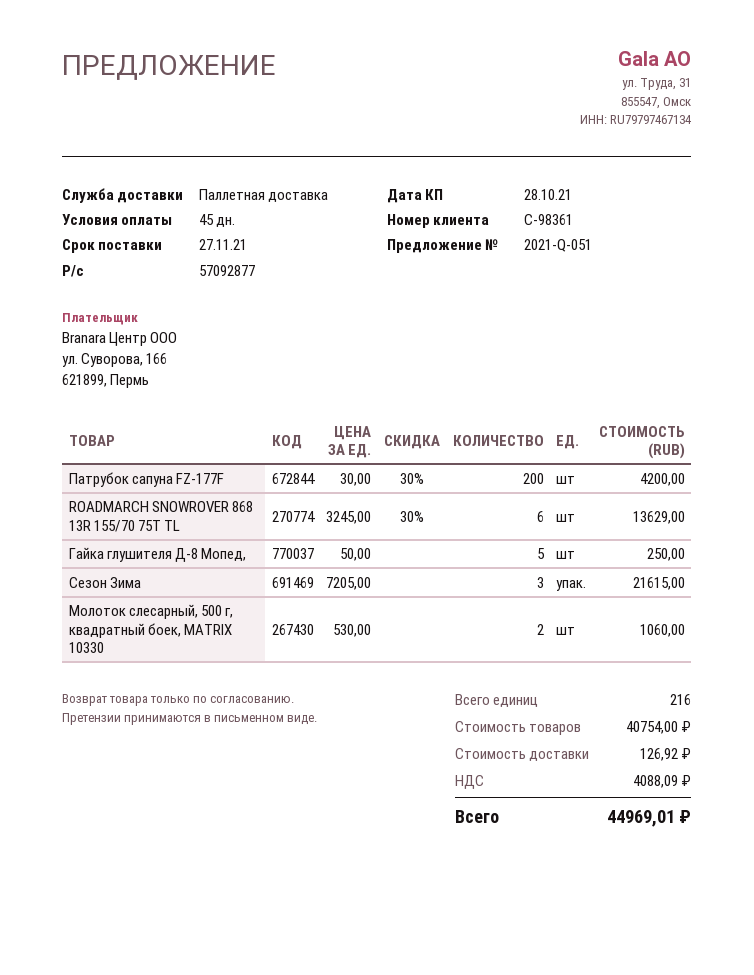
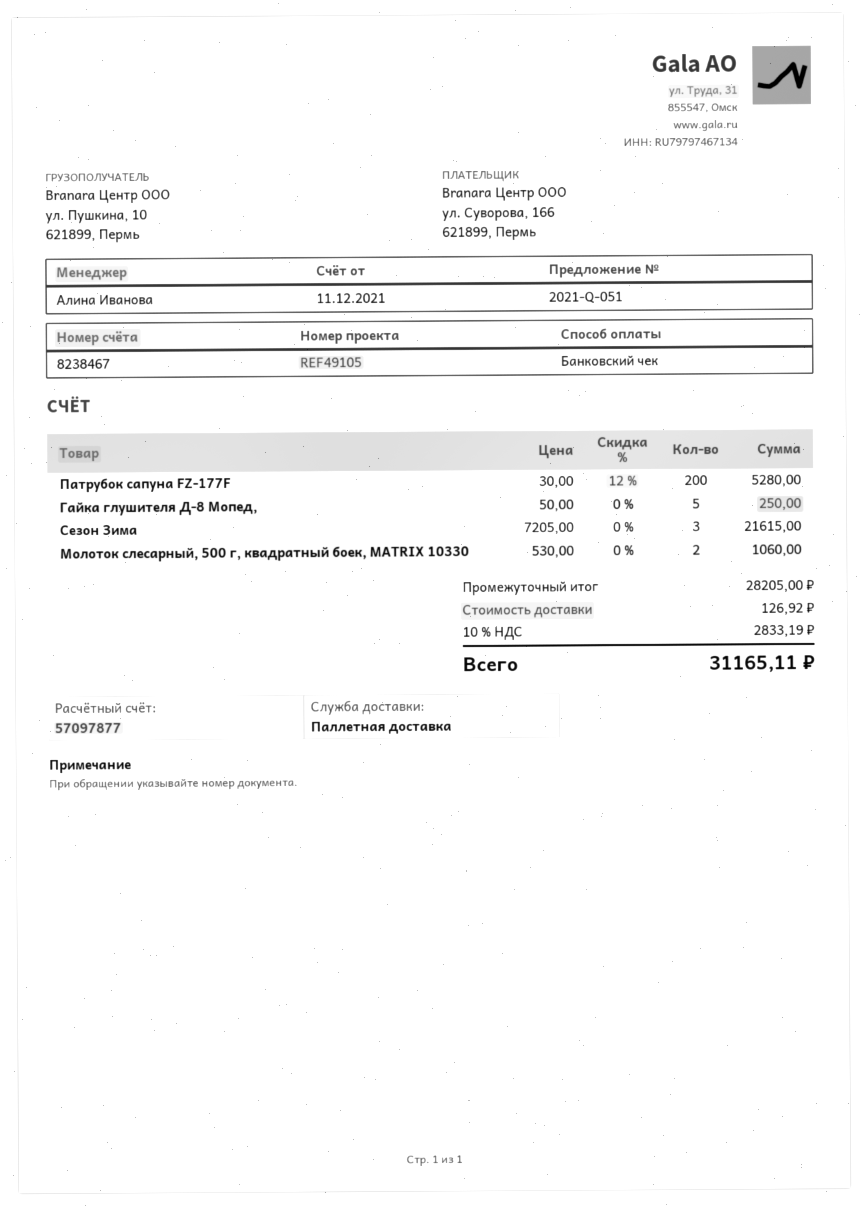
bank account: 57092877 -> 57097877
Патрубок сапуна FZ-177F: 200 x 30.00 - 30% = 4200.00 -> 200 x 30.00 - 12% = 5280.00
ROADMARCH SNOWROVER 868 13R 155/70 75T TL: 6 x 3245.00 - 30% = 13629.00 -> none
subtotal: 40754.00 -> 28205.00
tax: 4088.09 -> 2833.19
total: 44969.01 -> 31165.11

